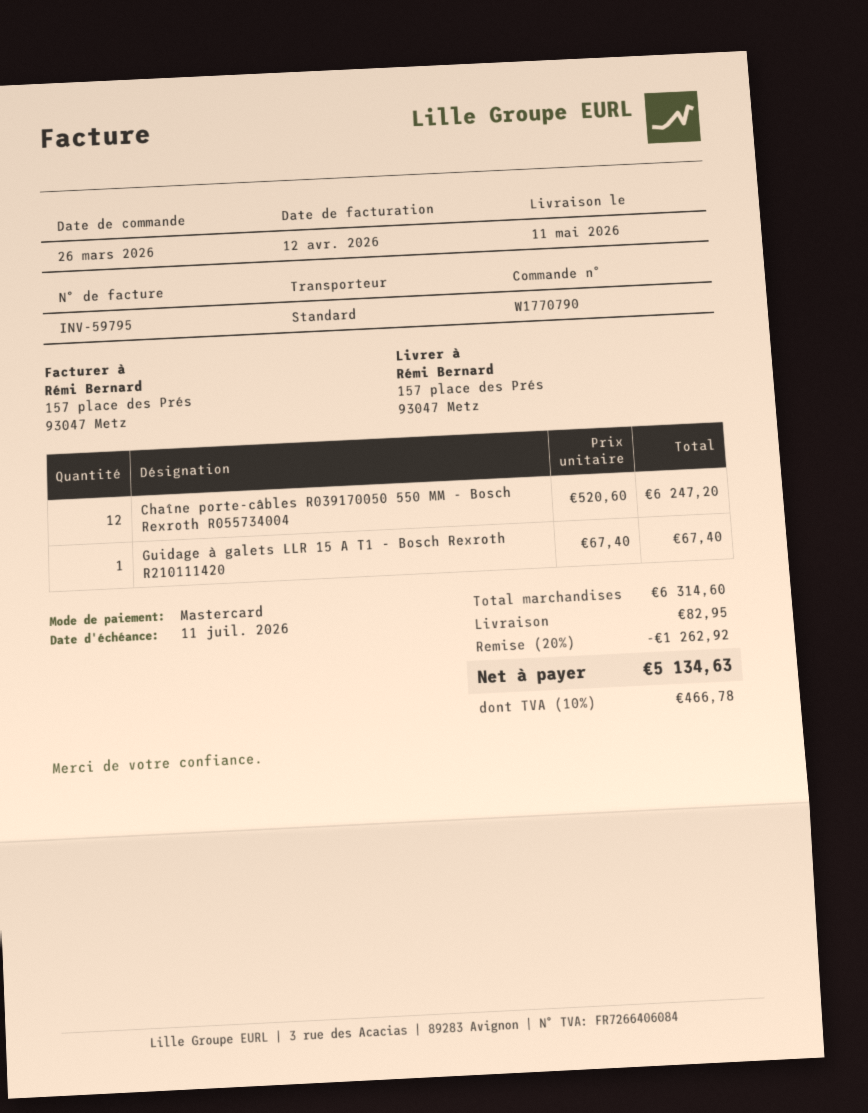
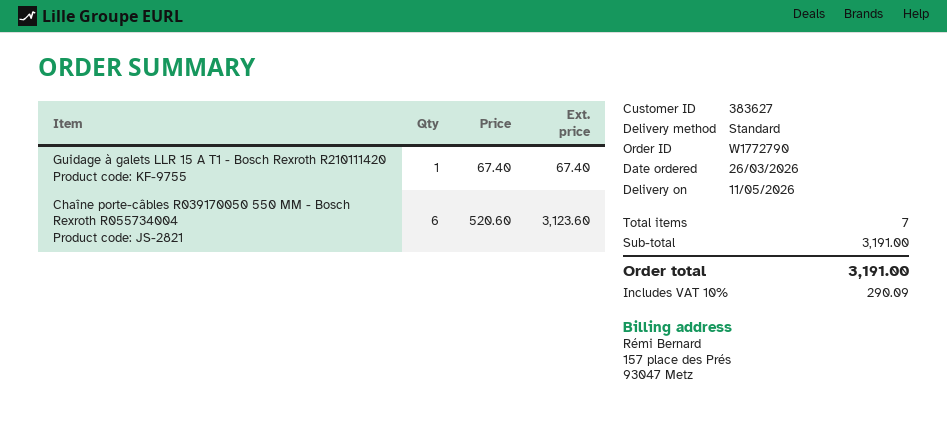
order number: W1770790 -> W1772790
Chaîne porte-câbles R039170050 550 MM - Bosch Rexroth R055734004: 12 x 520.60 = 6247.20 -> 6 x 520.60 = 3123.60
subtotal: 6314.60 -> 3191.00
discount: 20% = 1262.92 -> none
shipping: 82.95 -> none
tax: 10% = 466.78 -> 10% = 290.09
total: 5134.63 -> 3191.00

